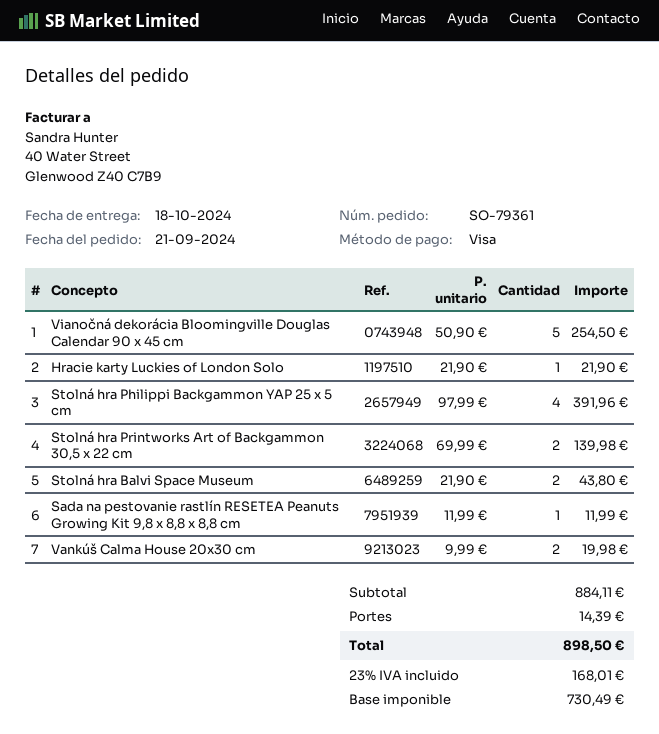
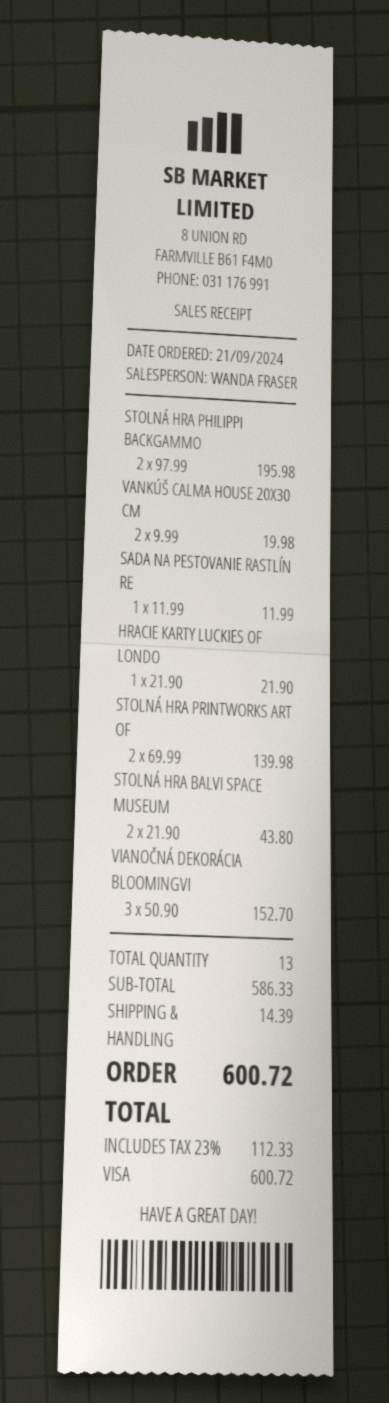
Vianočná dekorácia Bloomingville Douglas Calendar 90 x 45 cm: 5 x 50.90 = 254.50 -> 3 x 50.90 = 152.70
Stolná hra Philippi Backgammon YAP 25 x 5 cm: 4 x 97.99 = 391.96 -> 2 x 97.99 = 195.98
subtotal: 884.11 -> 586.33
tax: 23% = 168.01 -> 23% = 112.33
total: 898.50 -> 600.72

